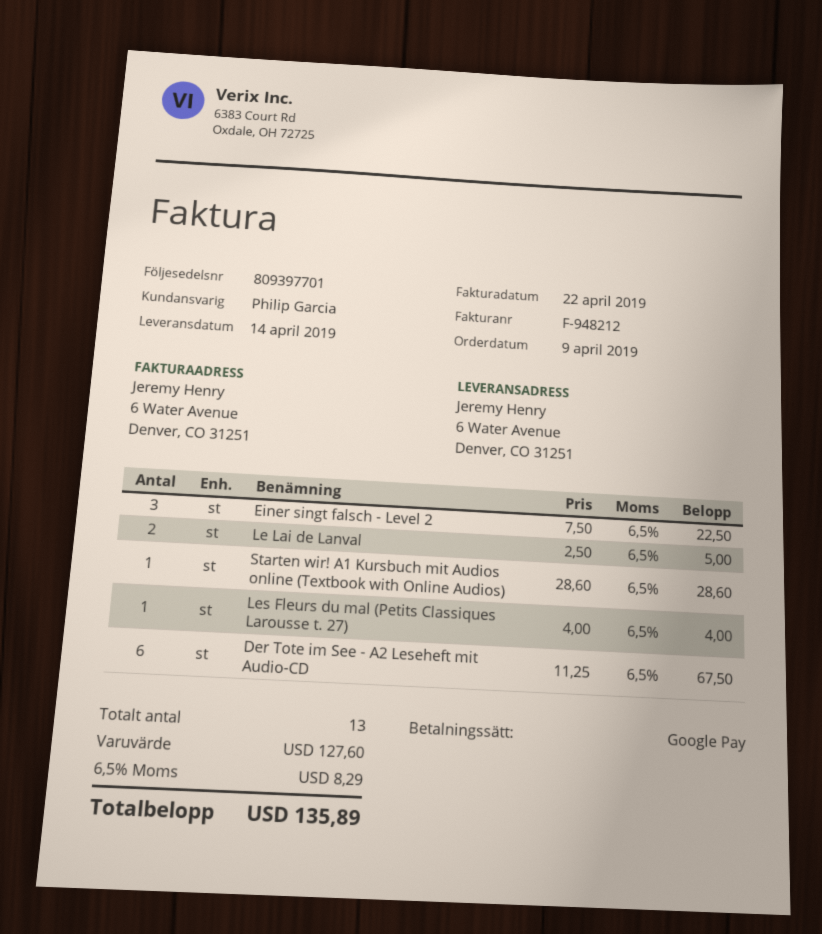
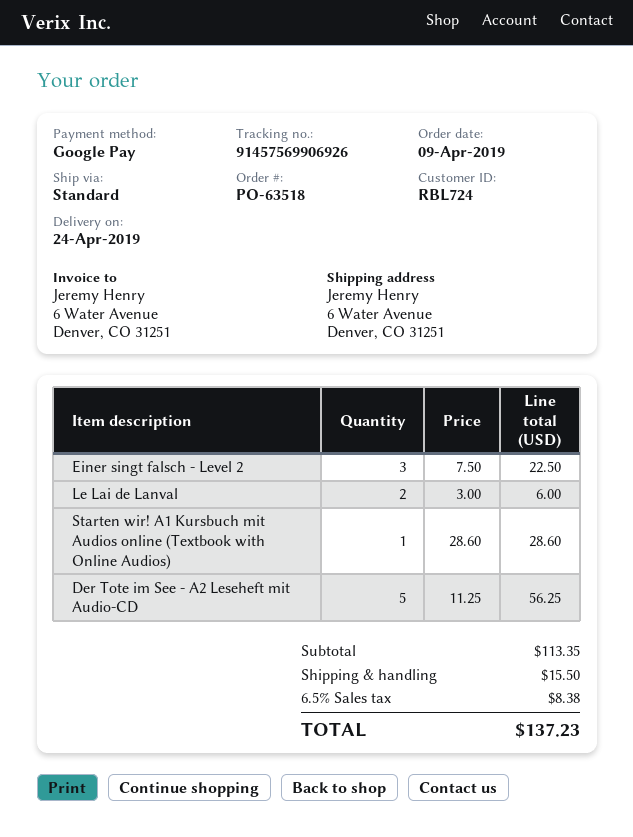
delivery date: 2019-04-14 -> 2019-04-24
Le Lai de Lanval: 2 x 2.50 = 5.00 -> 2 x 3.00 = 6.00
Les Fleurs du mal (Petits Classiques Larousse t. 27): 1 x 4.00 = 4.00 -> none
Der Tote im See - A2 Leseheft mit Audio-CD: 6 x 11.25 = 67.50 -> 5 x 11.25 = 56.25
subtotal: 127.60 -> 113.35
shipping: none -> 15.50
tax: 6.5% = 8.29 -> 6.5% = 8.38
total: 135.89 -> 137.23

